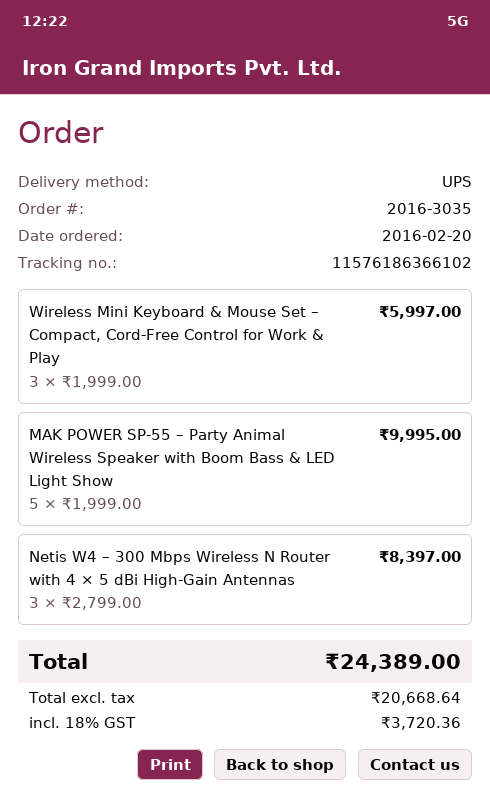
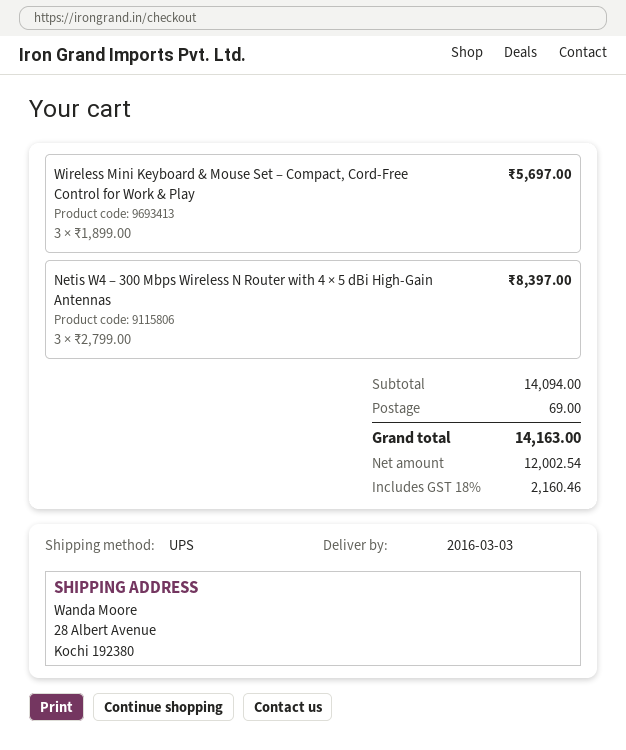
Wireless Mini Keyboard & Mouse Set – Compact, Cord-Free Control for Work & Play: 3 x 1999.00 = 5997.00 -> 3 x 1899.00 = 5697.00
MAK POWER SP-55 – Party Animal Wireless Speaker with Boom Bass & LED Light Show: 5 x 1999.00 = 9995.00 -> none
shipping: none -> 69.00
net: 20668.64 -> 12002.54
tax: 18% = 3720.36 -> 18% = 2160.46
total: 24389.00 -> 14163.00

